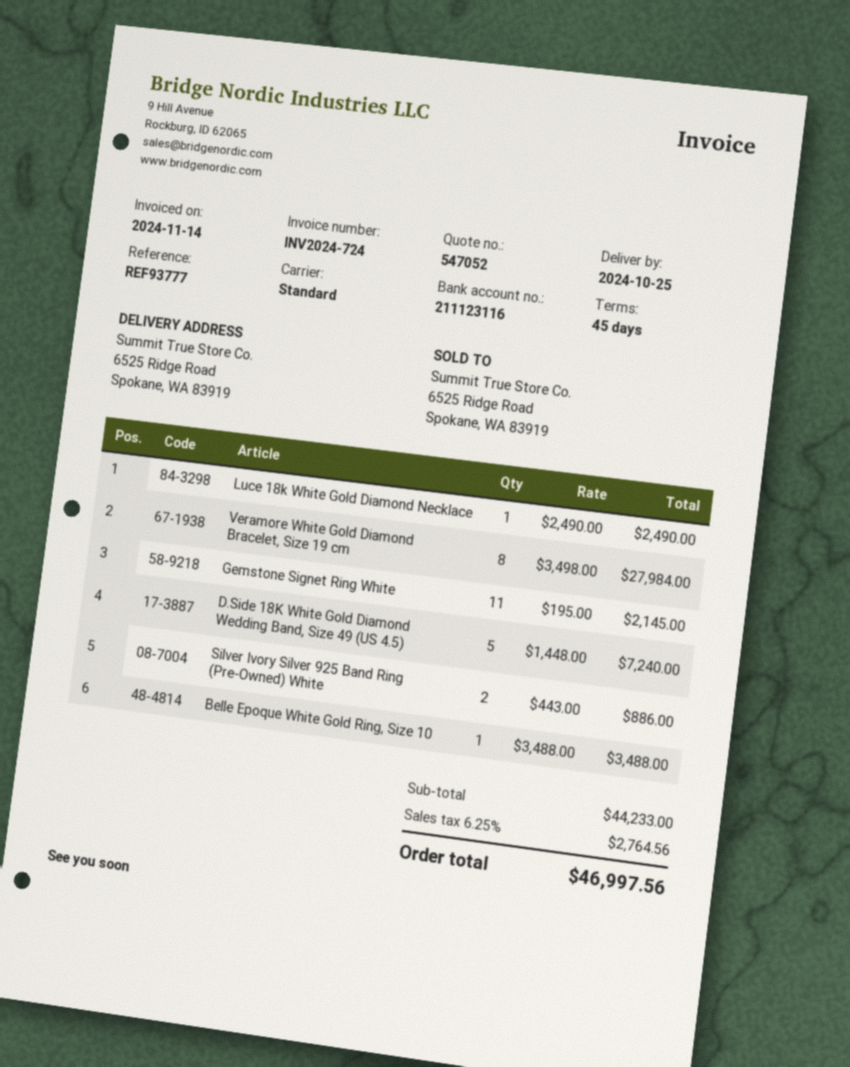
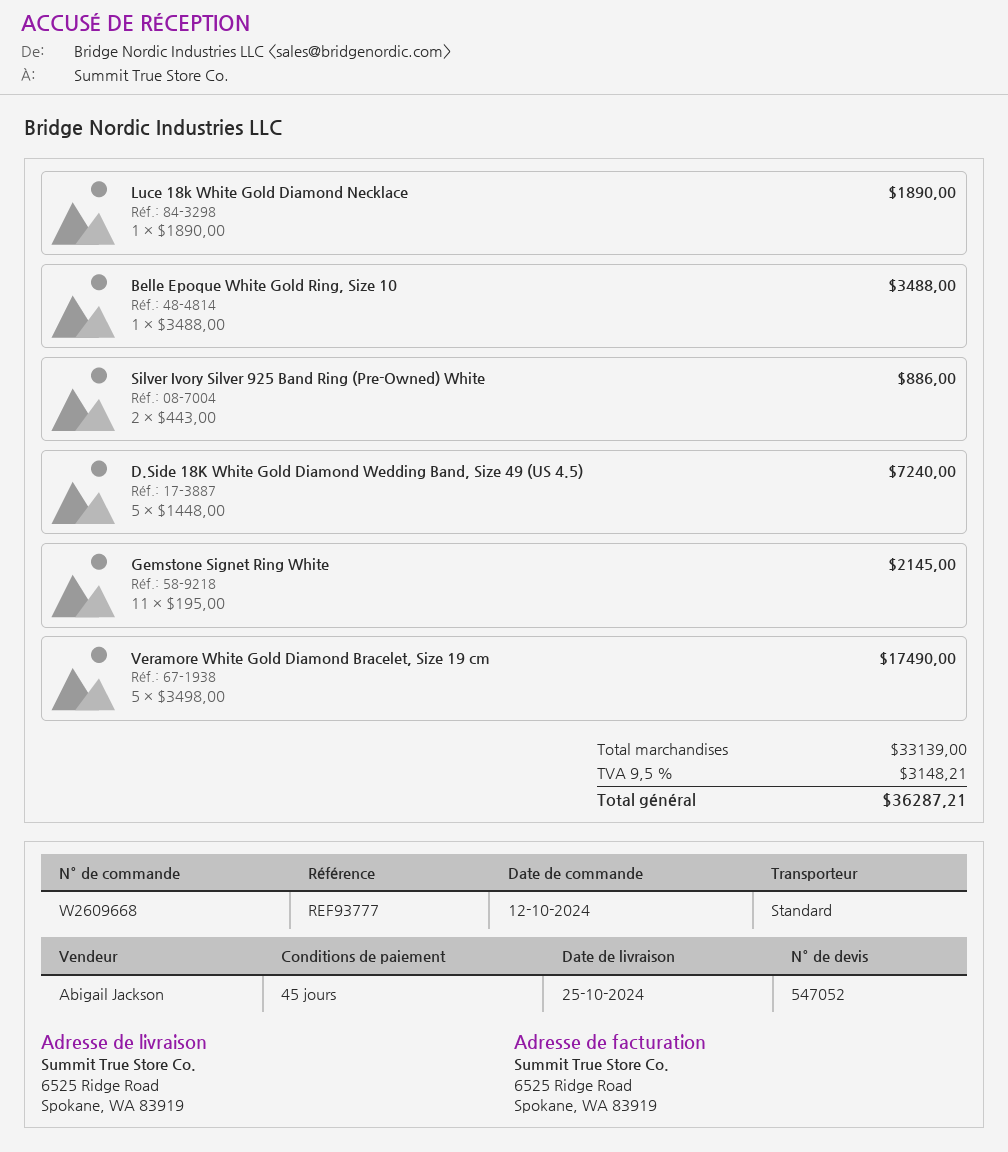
Luce 18k White Gold Diamond Necklace: 1 x 2490.00 = 2490.00 -> 1 x 1890.00 = 1890.00
Veramore White Gold Diamond Bracelet, Size 19 cm: 8 x 3498.00 = 27984.00 -> 5 x 3498.00 = 17490.00
subtotal: 44233.00 -> 33139.00
tax: 6.25% = 2764.56 -> 9.5% = 3148.21
total: 46997.56 -> 36287.21

